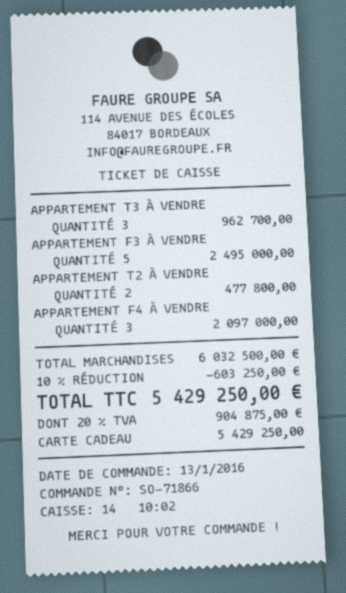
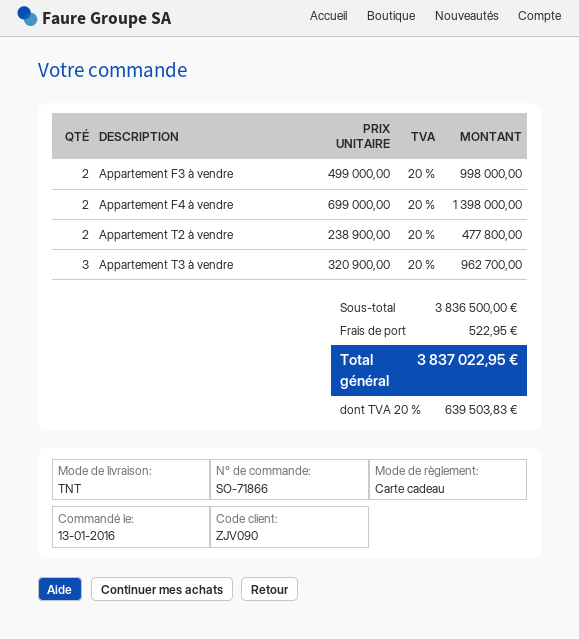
APPARTEMENT F3 À VENDRE: 5 for 2495000.00 -> 2 for 998000.00
APPARTEMENT F4 À VENDRE: 3 for 2097000.00 -> 2 for 1398000.00
subtotal: 6032500.00 -> 3836500.00
discount: 10% = 603250.00 -> none
shipping: none -> 522.95
tax: 20% = 904875.00 -> 20% = 639503.83
total: 5429250.00 -> 3837022.95

